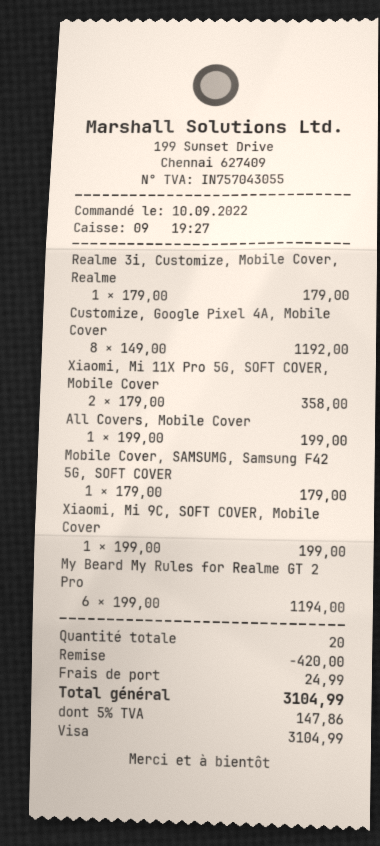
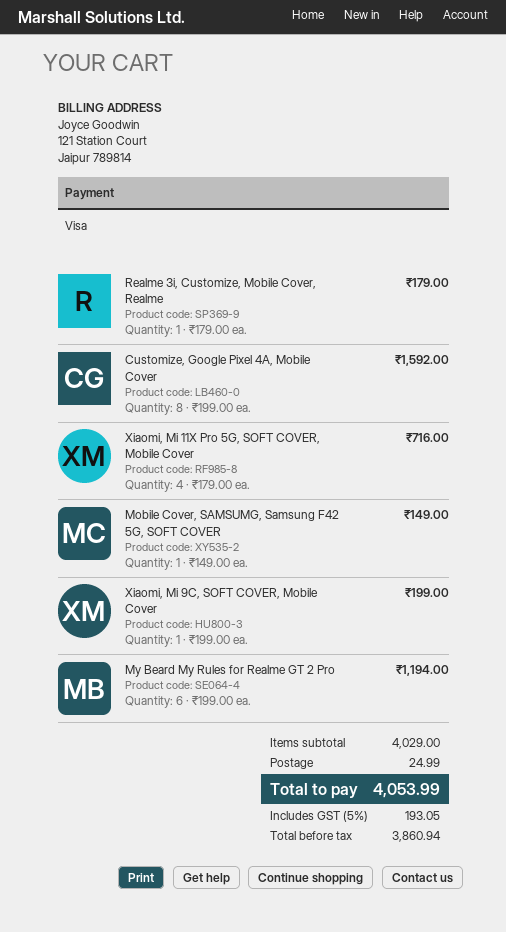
Customize, Google Pixel 4A, Mobile Cover: 8 x 149.00 = 1192.00 -> 8 x 199.00 = 1592.00
Xiaomi, Mi 11X Pro 5G, SOFT COVER, Mobile Cover: 2 x 179.00 = 358.00 -> 4 x 179.00 = 716.00
All Covers, Mobile Cover: 1 x 199.00 = 199.00 -> none
Mobile Cover, SAMSUMG, Samsung F42 5G, SOFT COVER: 1 x 179.00 = 179.00 -> 1 x 149.00 = 149.00
discount: 420.00 -> none
tax: 5% = 147.86 -> 5% = 193.05
total: 3104.99 -> 4053.99

